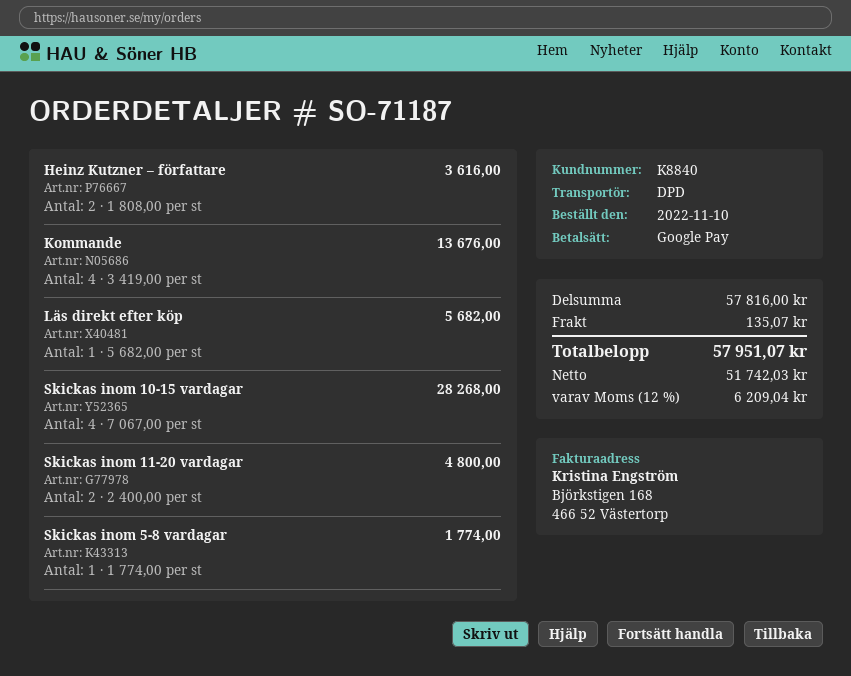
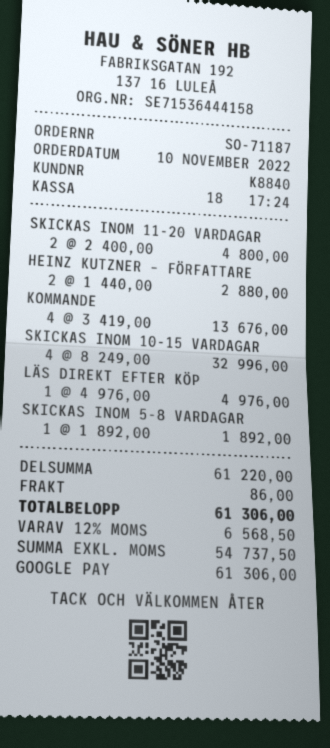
Heinz Kutzner – författare: 2 x 1808.00 = 3616.00 -> 2 x 1440.00 = 2880.00
Läs direkt efter köp: 1 x 5682.00 = 5682.00 -> 1 x 4976.00 = 4976.00
Skickas inom 10-15 vardagar: 4 x 7067.00 = 28268.00 -> 4 x 8249.00 = 32996.00
Skickas inom 5-8 vardagar: 1 x 1774.00 = 1774.00 -> 1 x 1892.00 = 1892.00
subtotal: 57816.00 -> 61220.00
shipping: 135.07 -> 86.00
net: 51742.03 -> 54737.50
tax: 12% = 6209.04 -> 12% = 6568.50
total: 57951.07 -> 61306.00

